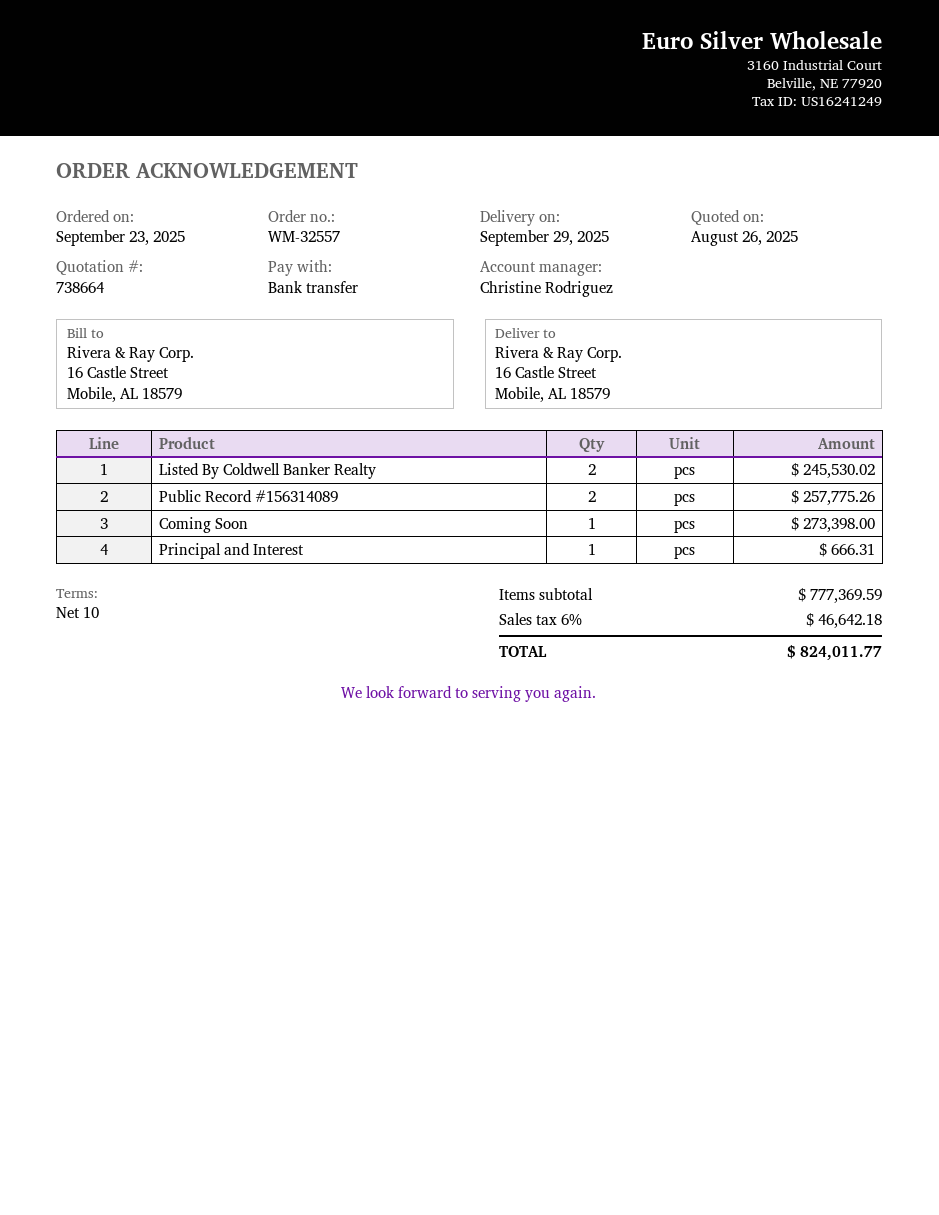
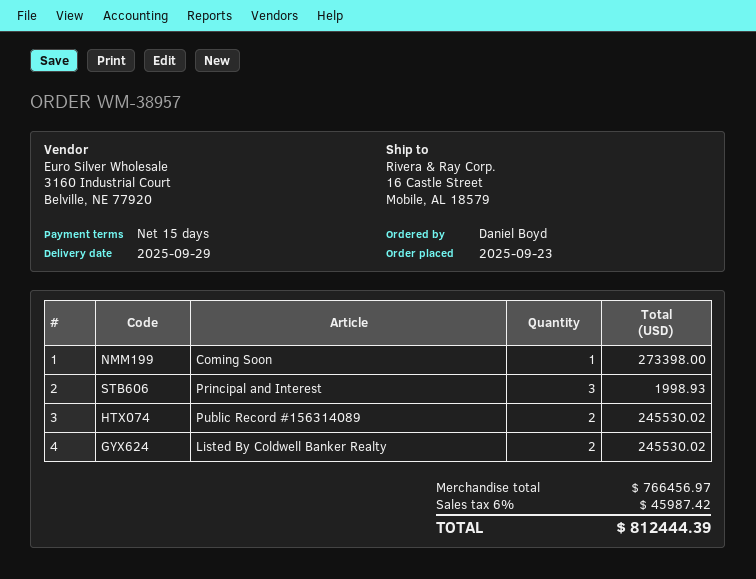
order number: WM-32557 -> WM-38957
payment terms: 10 days -> 15 days
Public Record #156314089: 2 for 257775.26 -> 2 for 245530.02
Principal and Interest: 1 for 666.31 -> 3 for 1998.93
subtotal: 777369.59 -> 766456.97
tax: 6% = 46642.18 -> 6% = 45987.42
total: 824011.77 -> 812444.39

